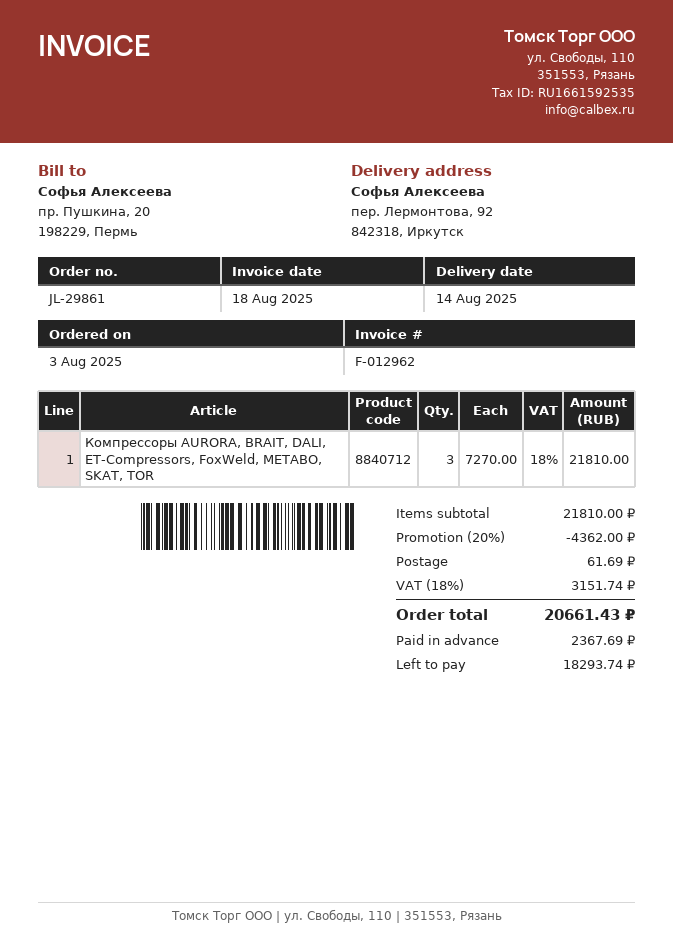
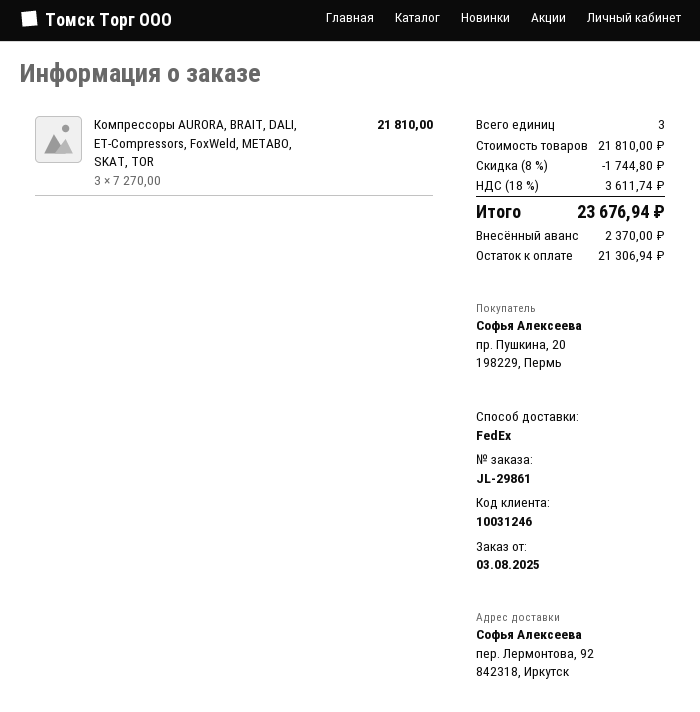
discount: 20% = 4362.00 -> 8% = 1744.80
shipping: 61.69 -> none
tax: 18% = 3151.74 -> 18% = 3611.74
total: 20661.43 -> 23676.94
deposit: 2367.69 -> 2370.00
balance: 18293.74 -> 21306.94

